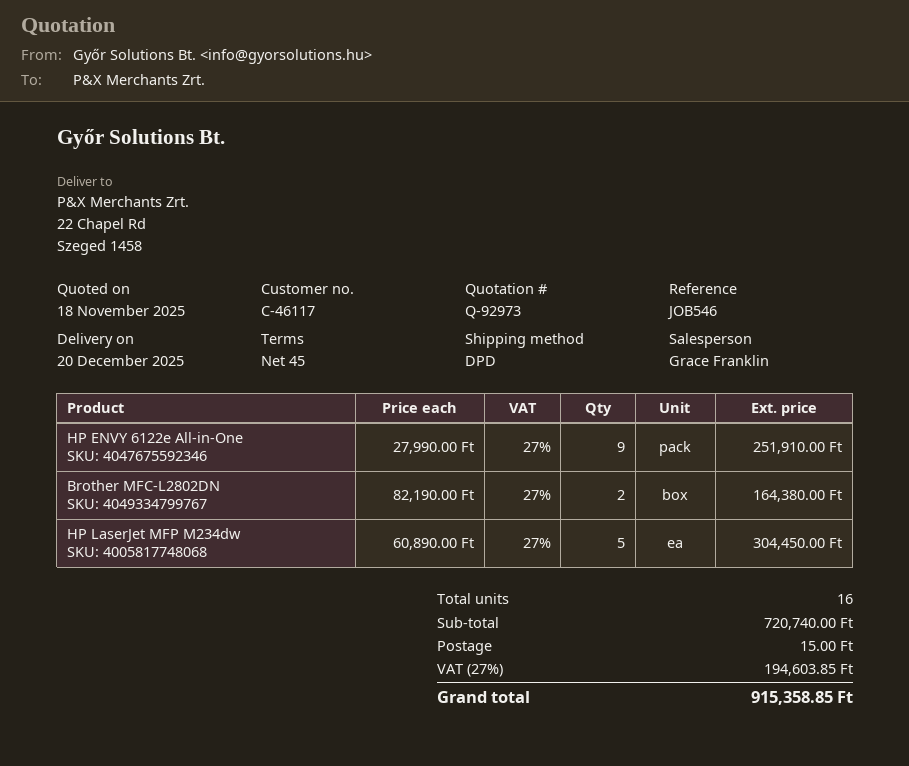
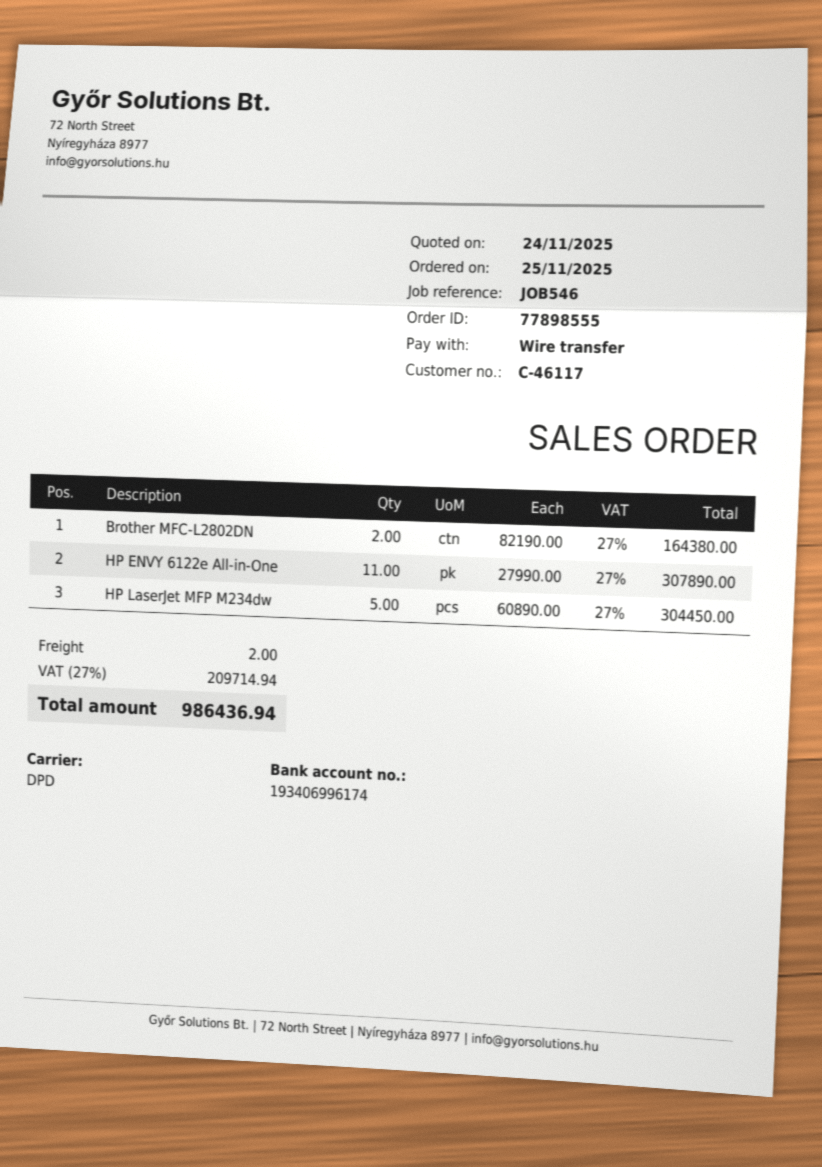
quote date: 2025-11-18 -> 2025-11-24
HP ENVY 6122e All-in-One: 9 x 27990.00 = 251910.00 -> 11 x 27990.00 = 307890.00
shipping: 15.00 -> 2.00
tax: 27% = 194603.85 -> 27% = 209714.94
total: 915358.85 -> 986436.94

